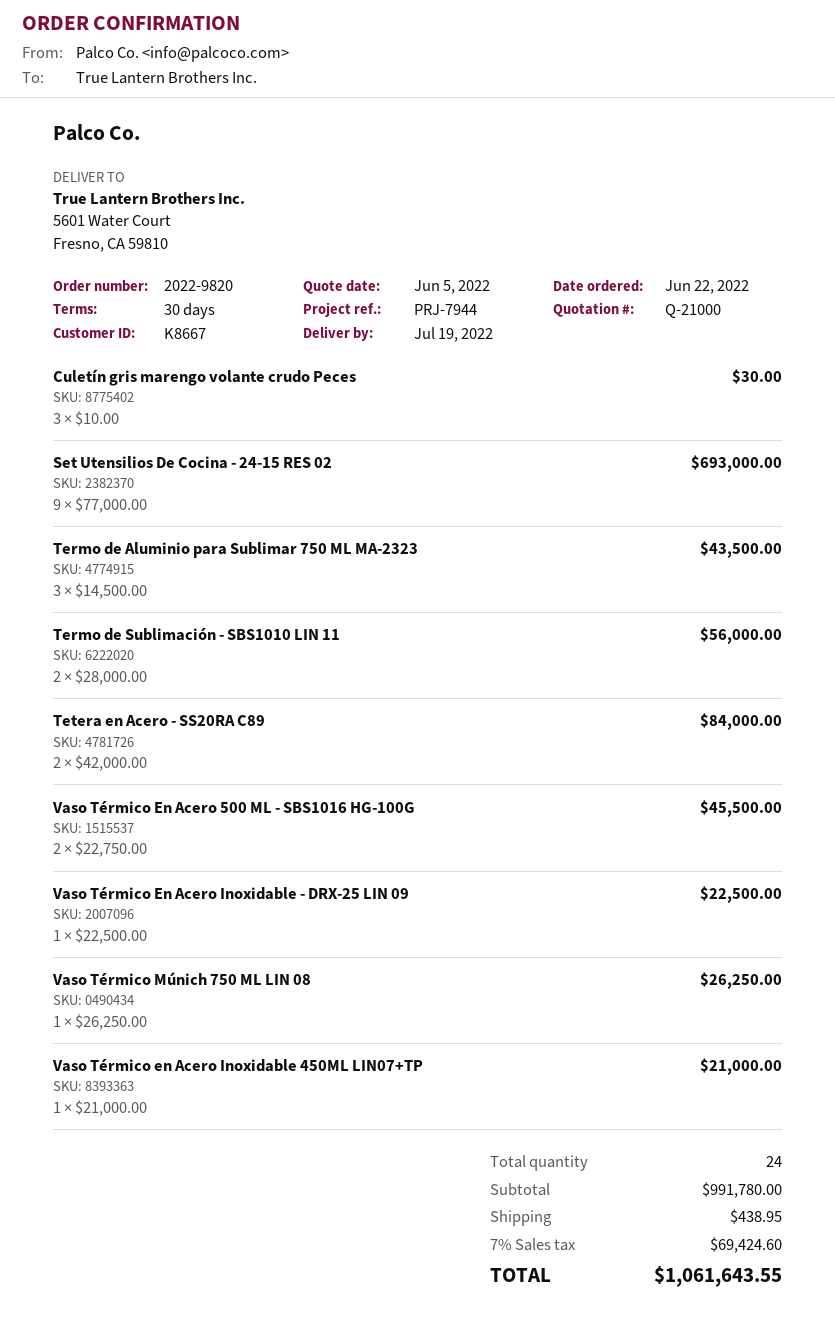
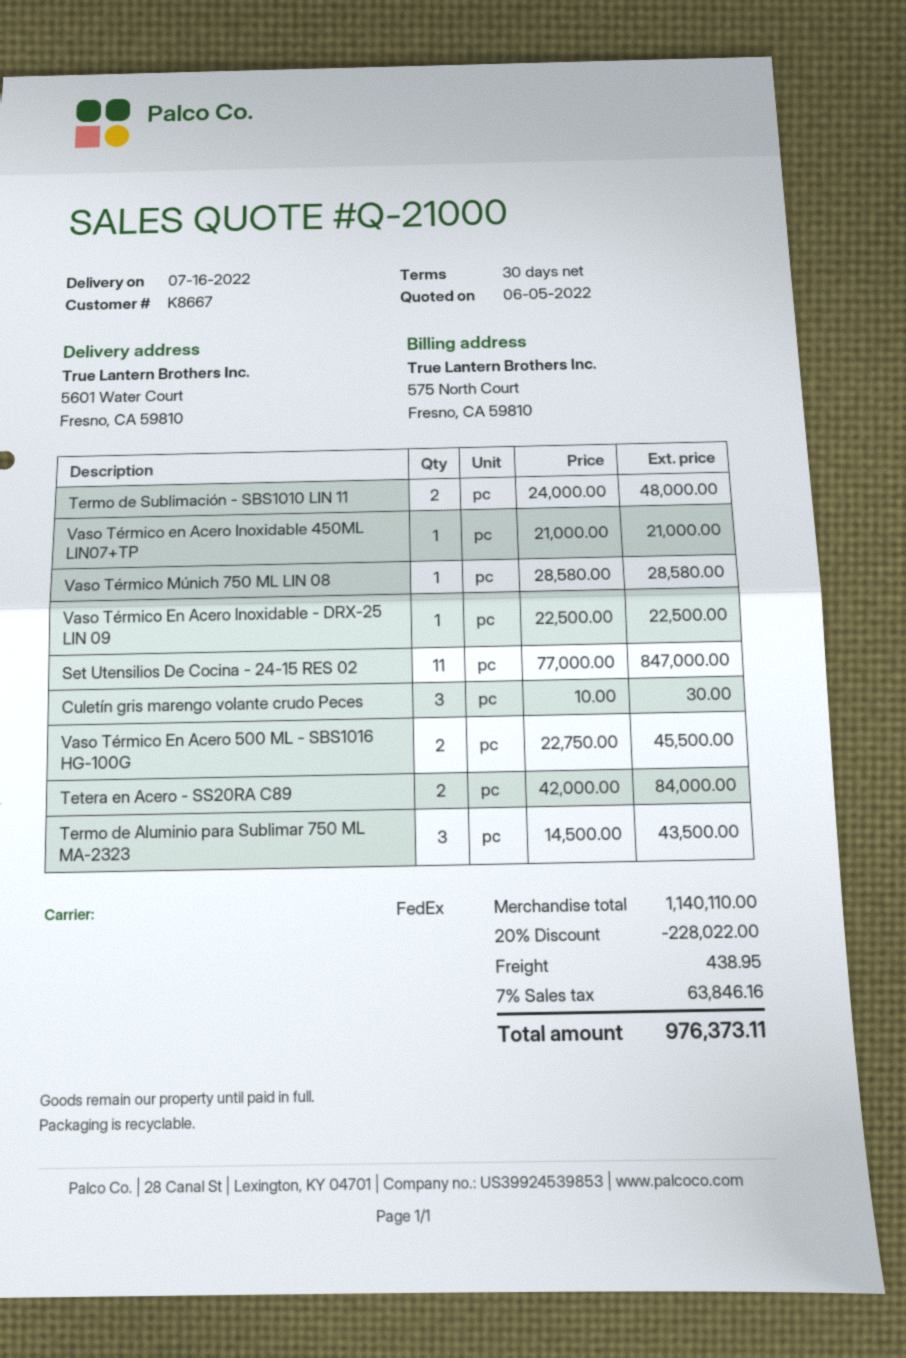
delivery date: 2022-07-19 -> 2022-07-16
Set Utensilios De Cocina - 24-15 RES 02: 9 x 77000.00 = 693000.00 -> 11 x 77000.00 = 847000.00
Termo de Sublimación - SBS1010 LIN 11: 2 x 28000.00 = 56000.00 -> 2 x 24000.00 = 48000.00
Vaso Térmico Múnich 750 ML LIN 08: 1 x 26250.00 = 26250.00 -> 1 x 28580.00 = 28580.00
subtotal: 991780.00 -> 1140110.00
discount: none -> 20% = 228022.00
tax: 7% = 69424.60 -> 7% = 63846.16
total: 1061643.55 -> 976373.11

